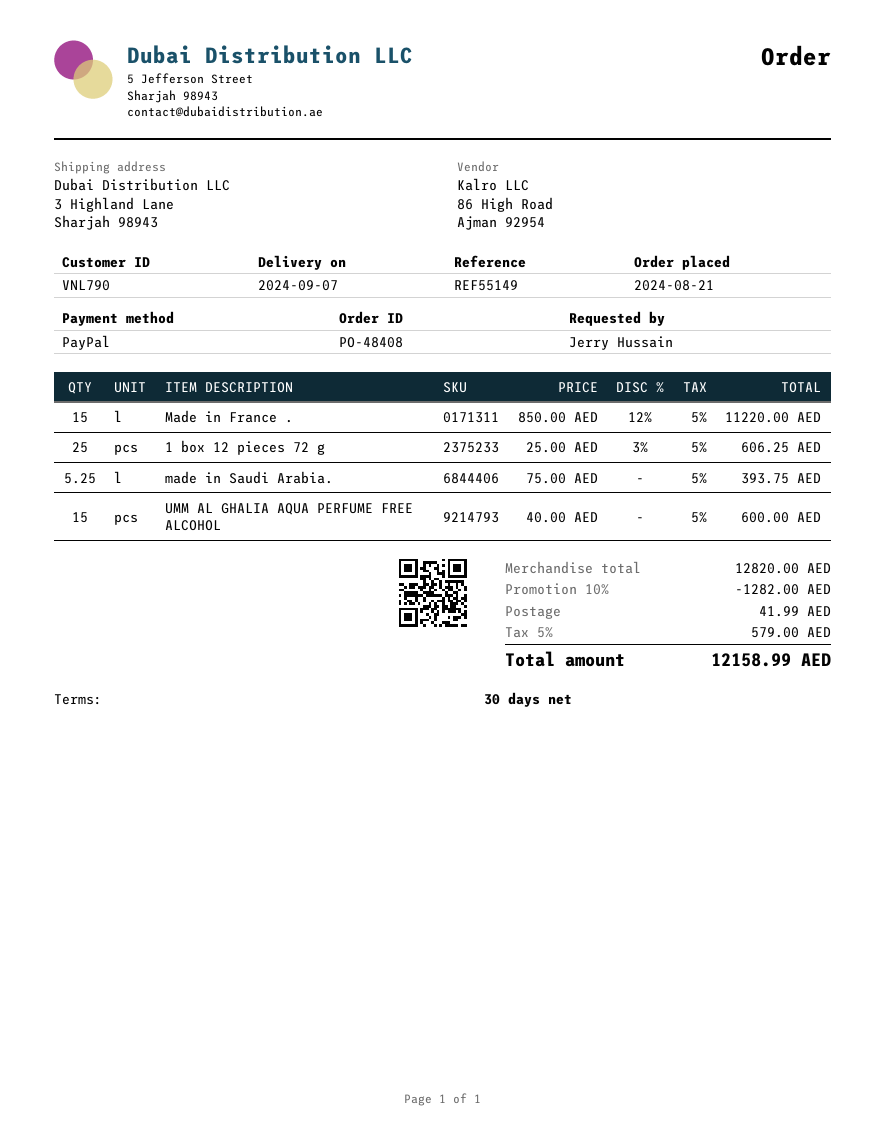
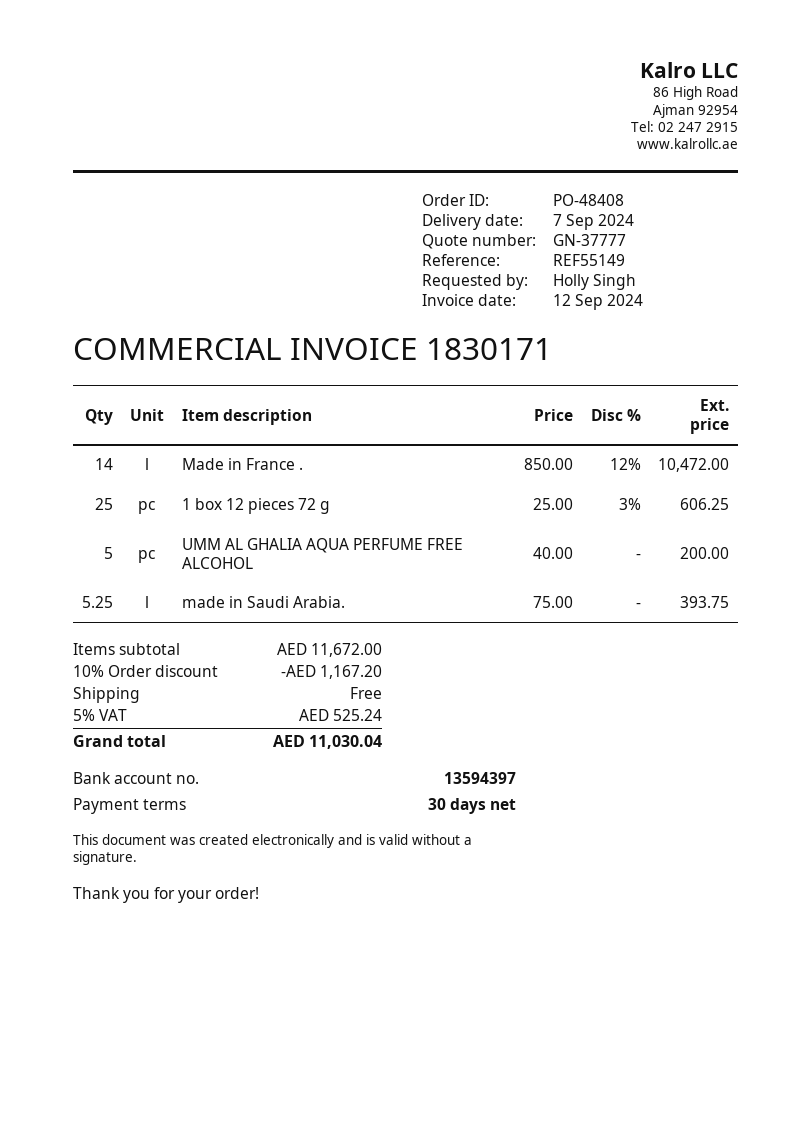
ordered by: Jerry Hussain -> Holly Singh
Made in France .: 15 x 850.00 - 12% = 11220.00 -> 14 x 850.00 - 12% = 10472.00
UMM AL GHALIA AQUA PERFUME FREE ALCOHOL: 15 x 40.00 = 600.00 -> 5 x 40.00 = 200.00
subtotal: 12820.00 -> 11672.00
discount: 10% = 1282.00 -> 10% = 1167.20
shipping: 41.99 -> 0.00
tax: 5% = 579.00 -> 5% = 525.24
total: 12158.99 -> 11030.04

